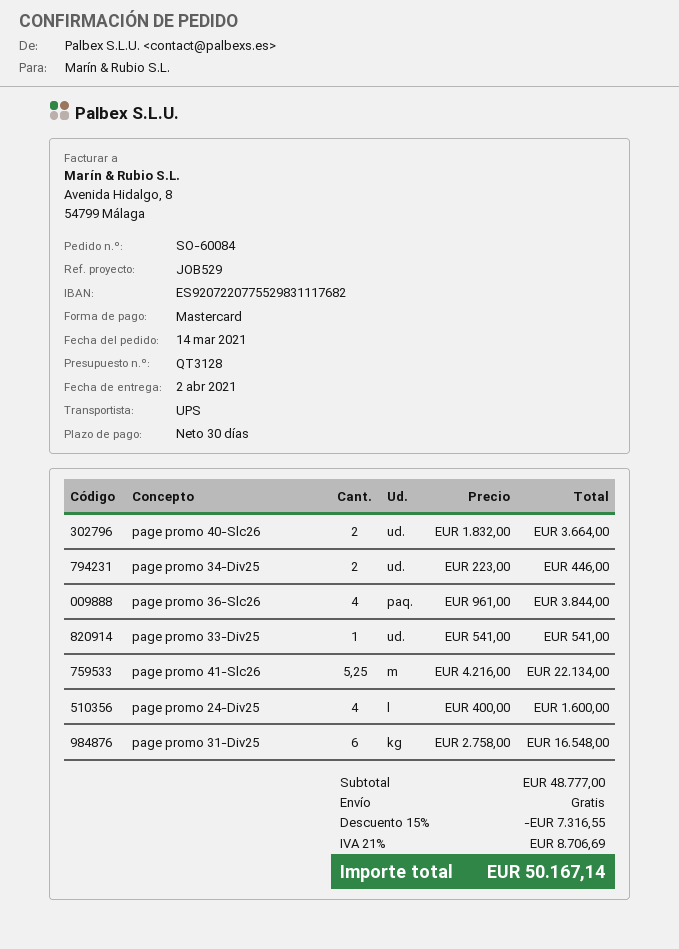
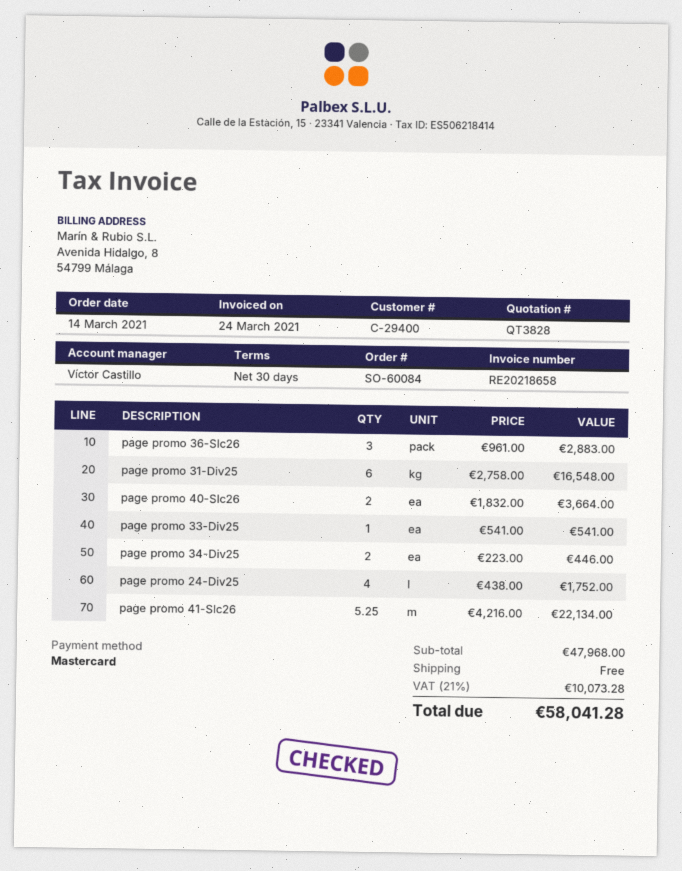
quote number: QT3128 -> QT3828
page promo 36-Slc26: 4 x 961.00 = 3844.00 -> 3 x 961.00 = 2883.00
page promo 24-Div25: 4 x 400.00 = 1600.00 -> 4 x 438.00 = 1752.00
subtotal: 48777.00 -> 47968.00
discount: 15% = 7316.55 -> none
tax: 21% = 8706.69 -> 21% = 10073.28
total: 50167.14 -> 58041.28

